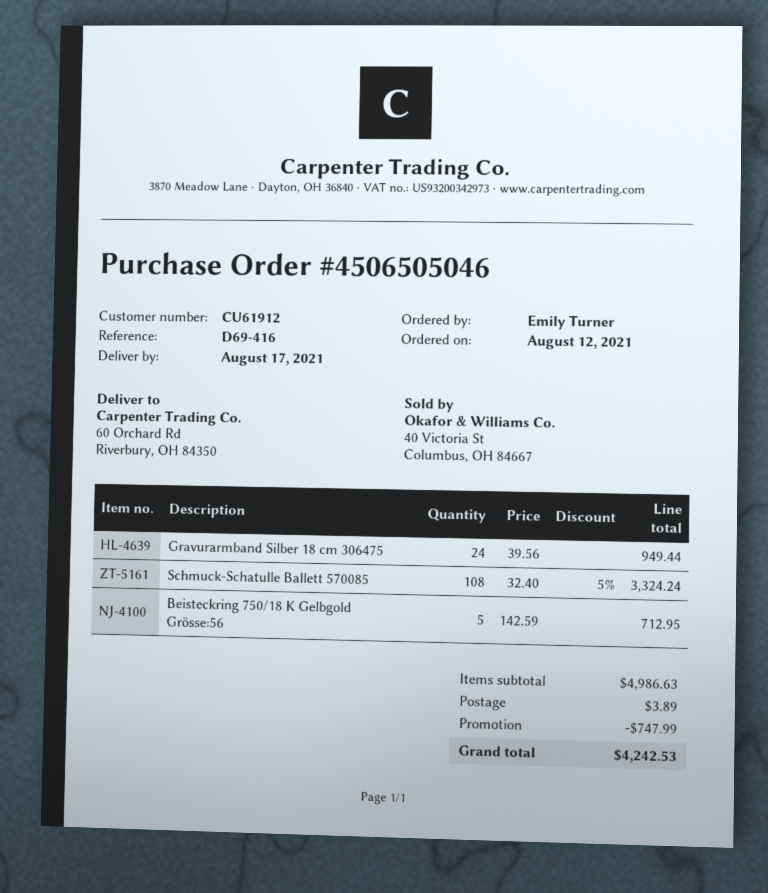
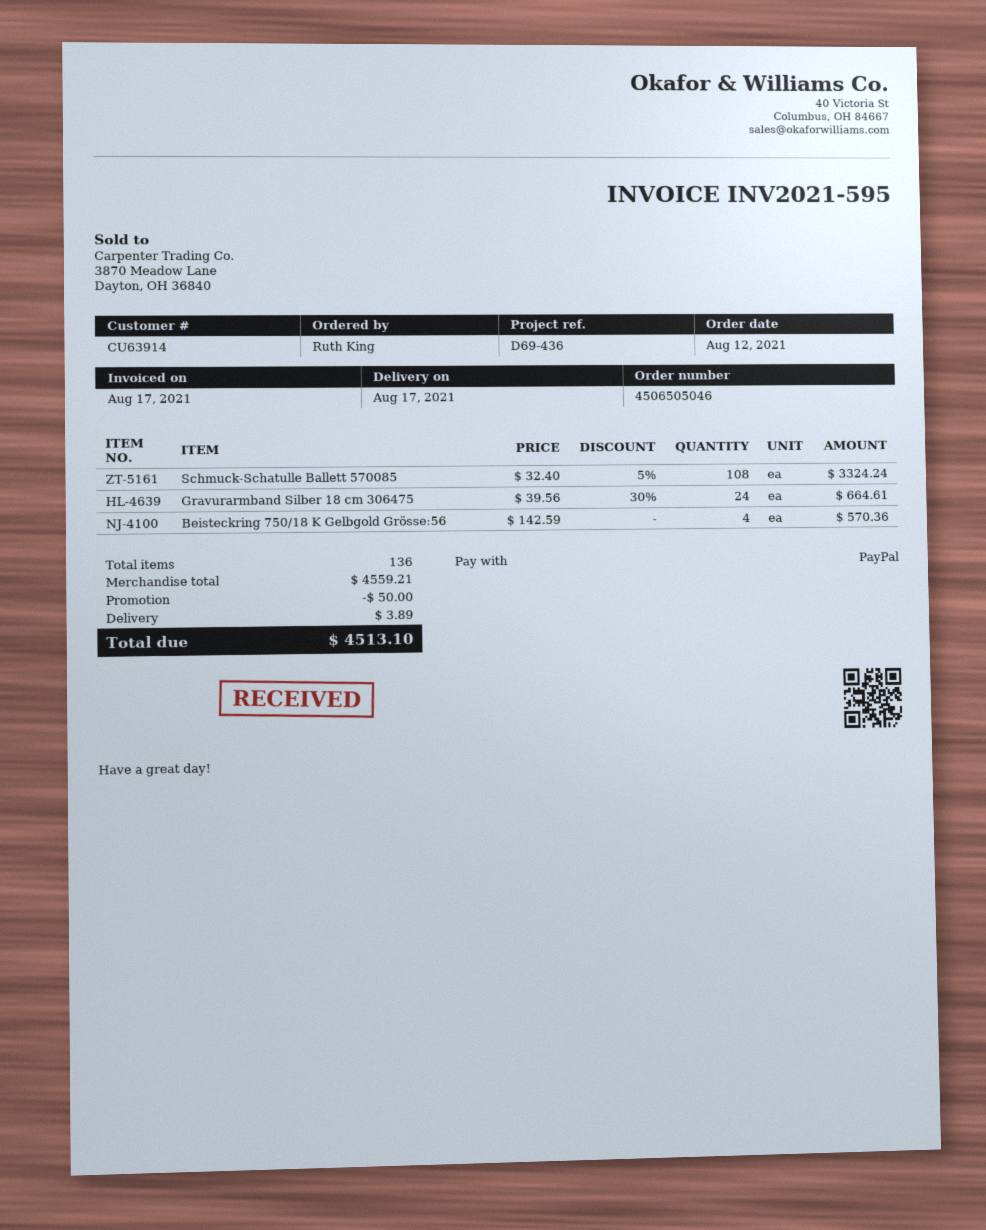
customer number: CU61912 -> CU63914
reference: D69-416 -> D69-436
ordered by: Emily Turner -> Ruth King
Gravurarmband Silber 18 cm 306475: 24 x 39.56 = 949.44 -> 24 x 39.56 - 30% = 664.61
Beisteckring 750/18 K Gelbgold Grösse:56: 5 x 142.59 = 712.95 -> 4 x 142.59 = 570.36
subtotal: 4986.63 -> 4559.21
discount: 747.99 -> 50.00
total: 4242.53 -> 4513.10

